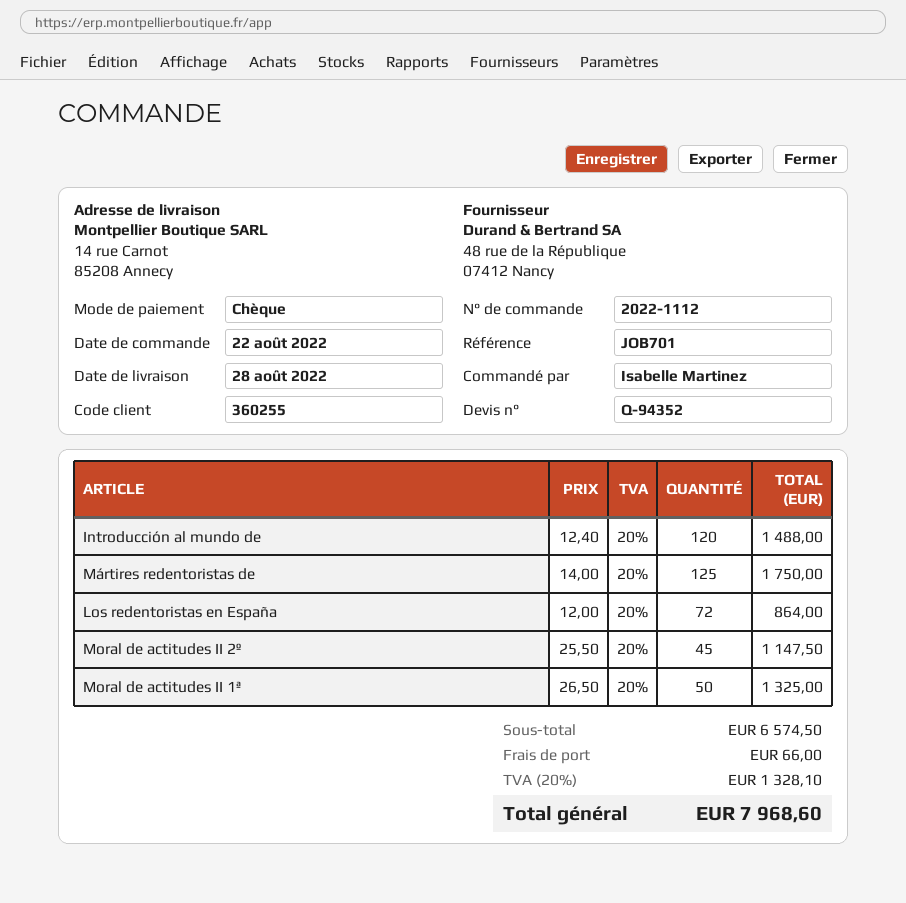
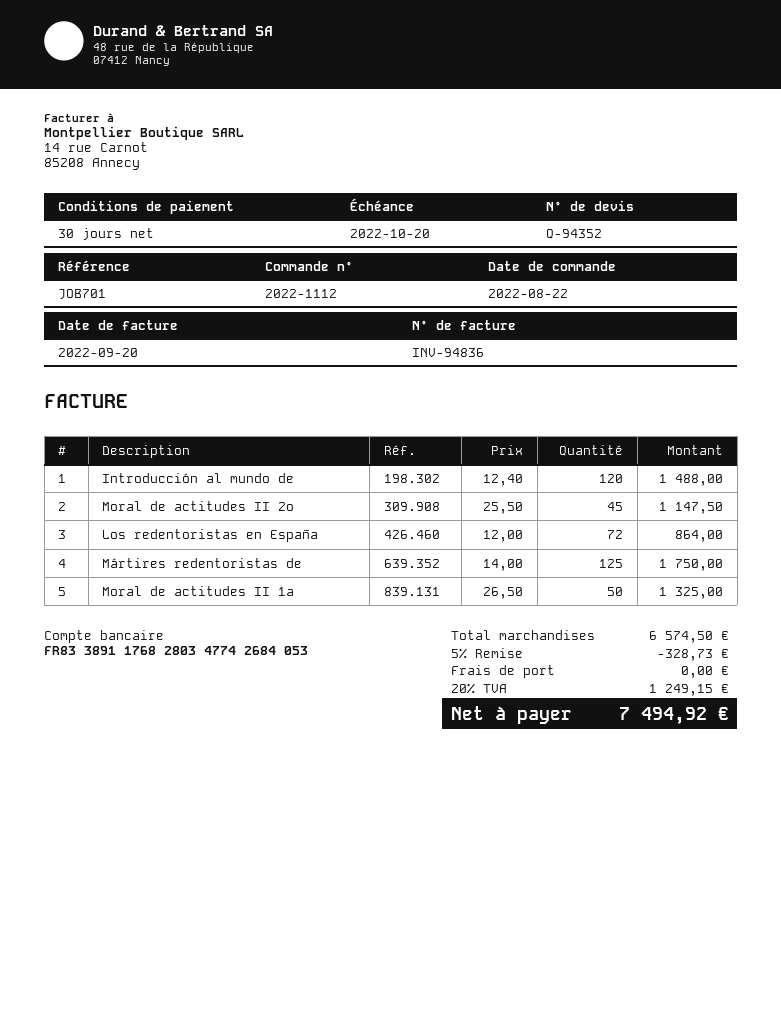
discount: none -> 5% = 328.73
shipping: 66.00 -> 0.00
tax: 20% = 1328.10 -> 20% = 1249.15
total: 7968.60 -> 7494.92

